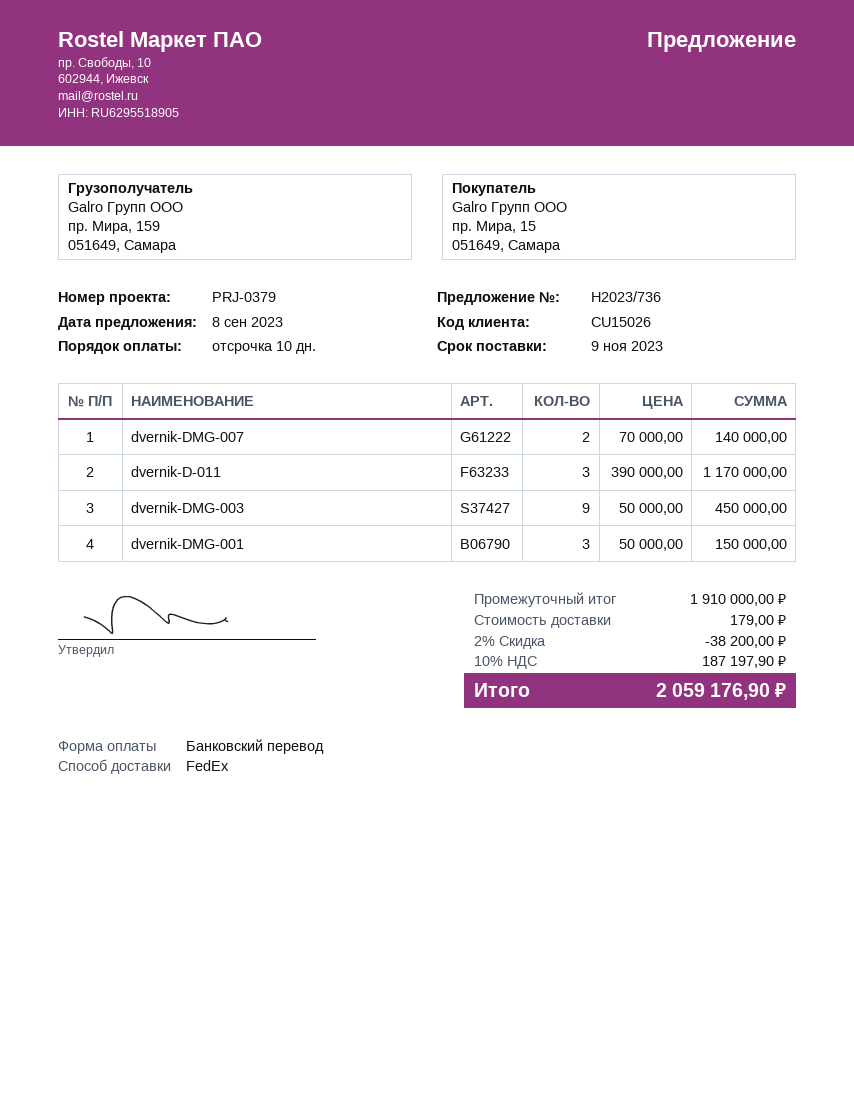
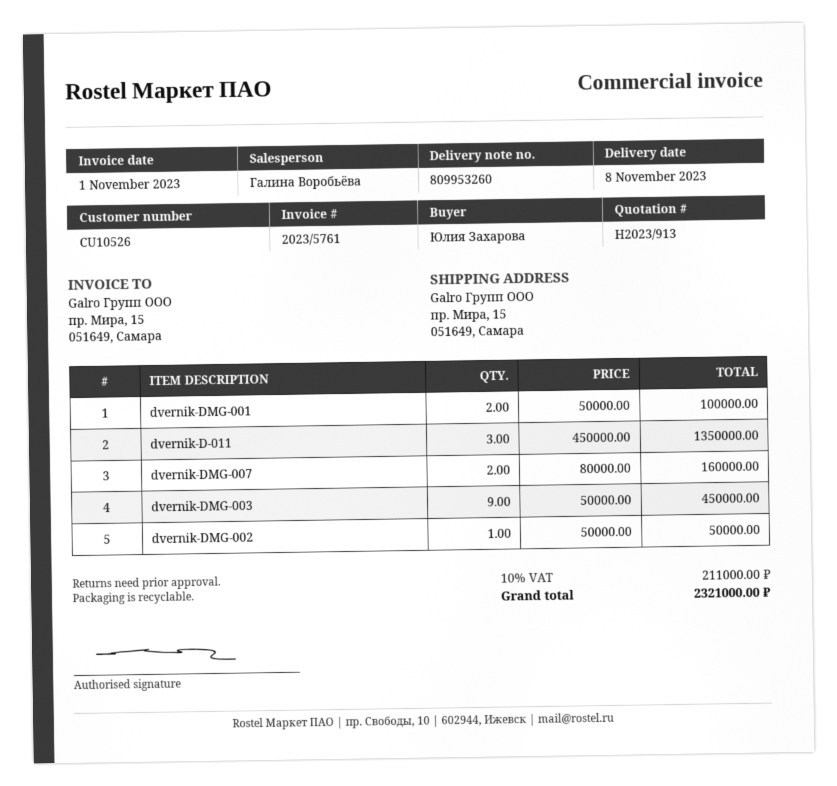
quote number: H2023/736 -> H2023/913
delivery date: 2023-11-09 -> 2023-11-08
customer number: CU15026 -> CU10526
ship to: пр. Мира, 159, 051649, Самара -> пр. Мира, 15, 051649, Самара
dvernik-DMG-007: 2 x 70000.00 = 140000.00 -> 2 x 80000.00 = 160000.00
dvernik-D-011: 3 x 390000.00 = 1170000.00 -> 3 x 450000.00 = 1350000.00
dvernik-DMG-001: 3 x 50000.00 = 150000.00 -> 2 x 50000.00 = 100000.00
dvernik-DMG-002: none -> 1 x 50000.00 = 50000.00
discount: 2% = 38200.00 -> none
shipping: 179.00 -> none
tax: 10% = 187197.90 -> 10% = 211000.00
total: 2059176.90 -> 2321000.00

